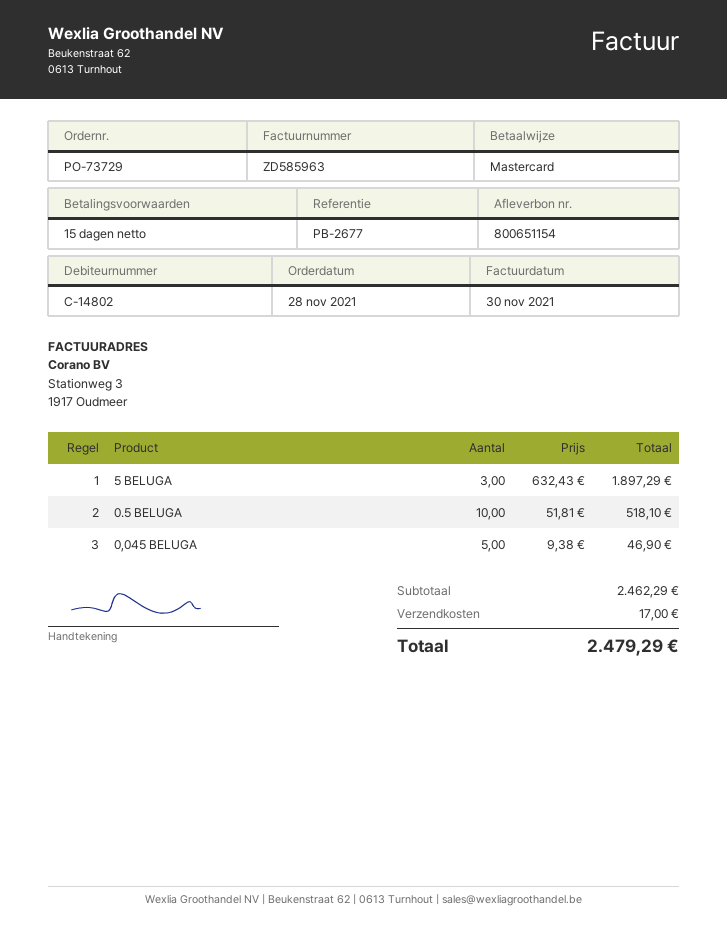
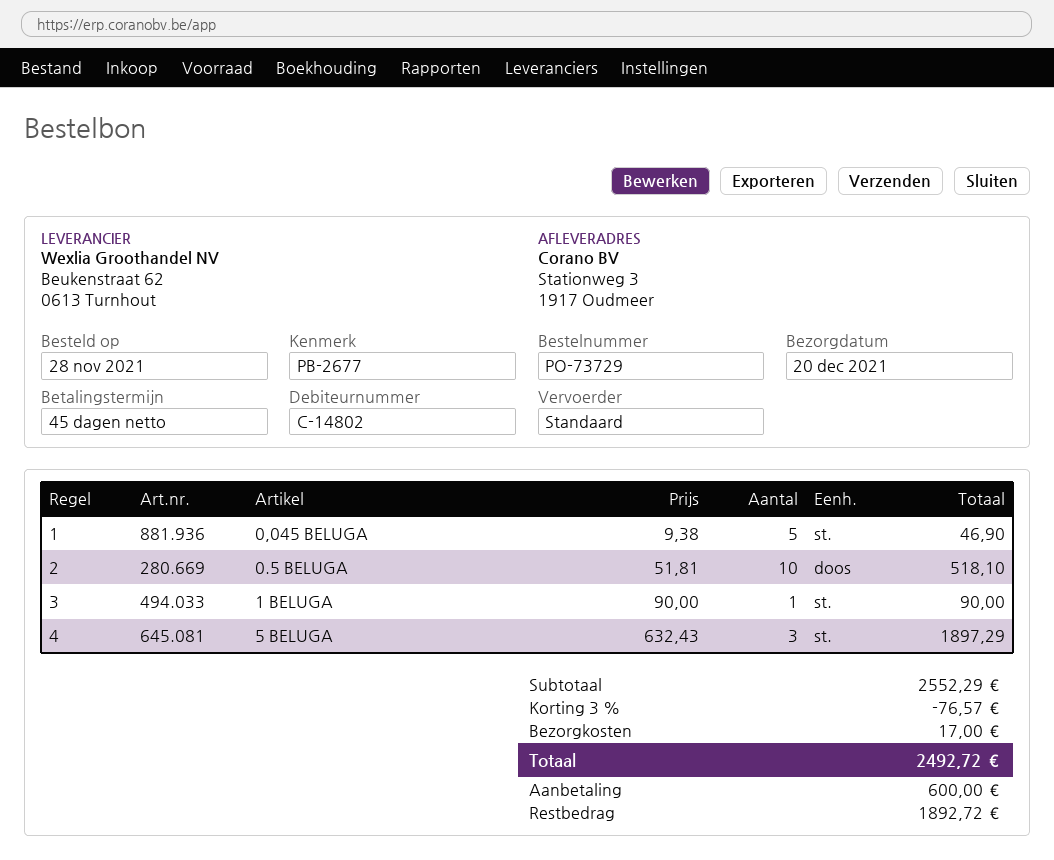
payment terms: 15 days -> 45 days
1 BELUGA: none -> 1 x 90.00 = 90.00
subtotal: 2462.29 -> 2552.29
discount: none -> 3% = 76.57
total: 2479.29 -> 2492.72

